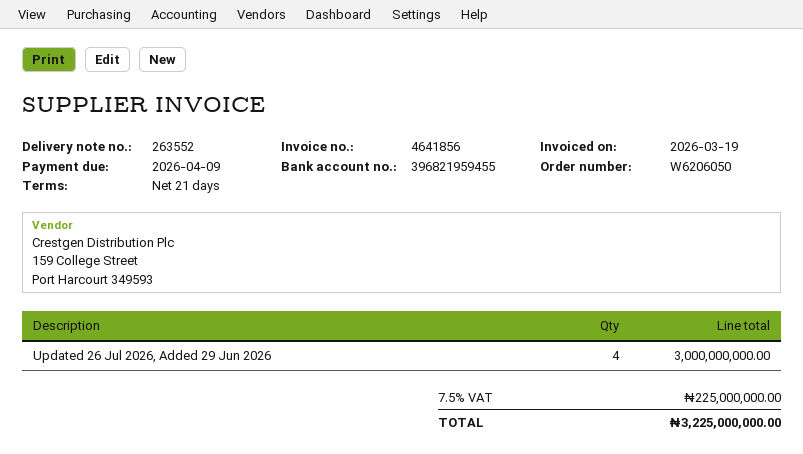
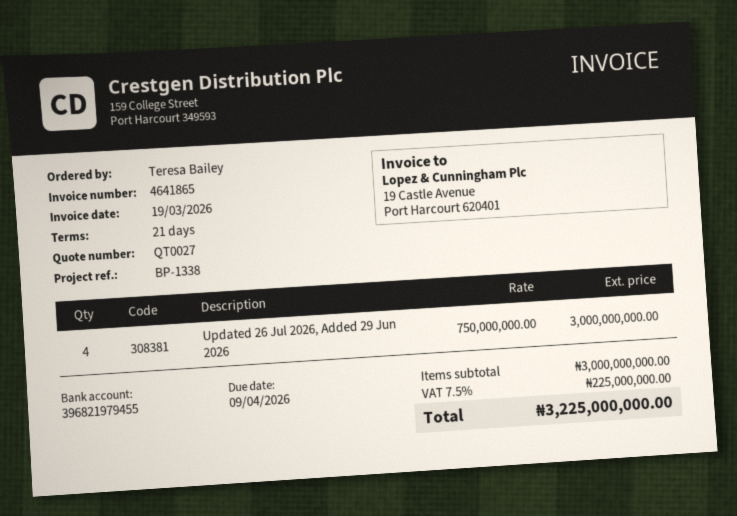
invoice number: 4641856 -> 4641865
bank account: 396821959455 -> 396821979455

